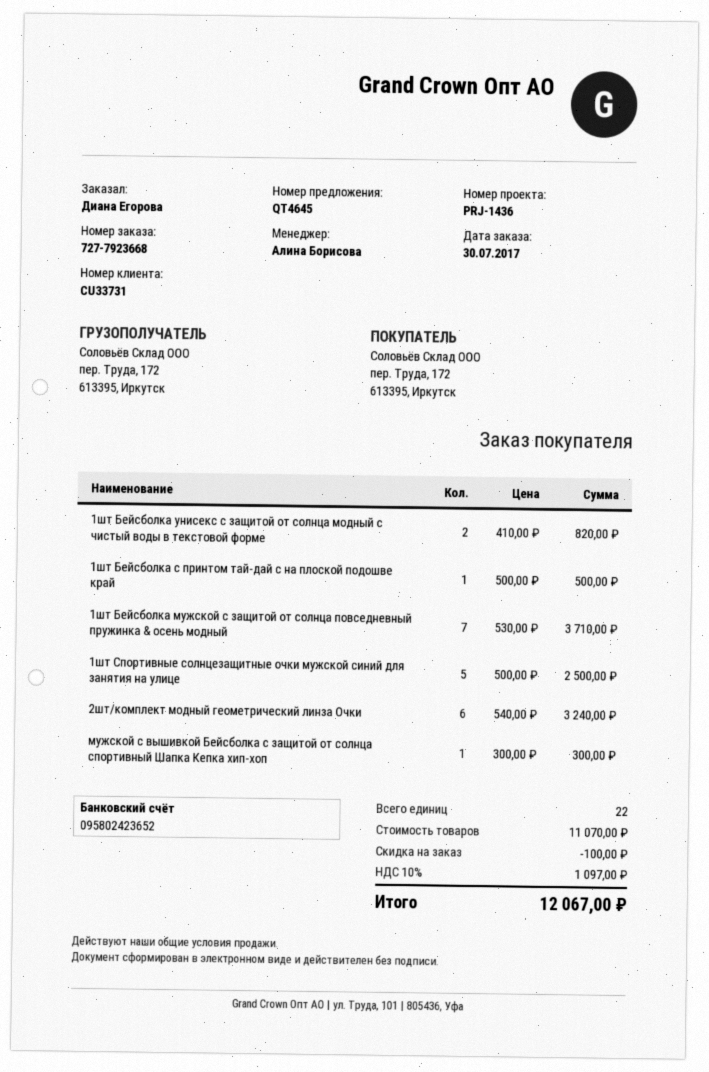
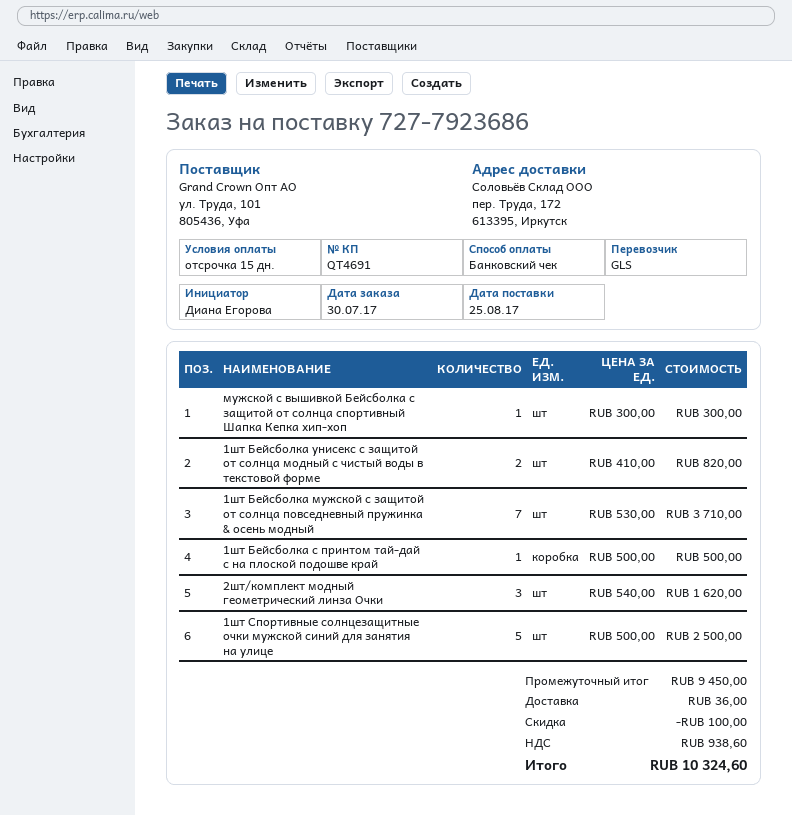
quote number: QT4645 -> QT4691
order number: 727-7923668 -> 727-7923686
2шт/комплект модный геометрический линза Очки: 6 x 540.00 = 3240.00 -> 3 x 540.00 = 1620.00
subtotal: 11070.00 -> 9450.00
shipping: none -> 36.00
tax: 1097.00 -> 938.60
total: 12067.00 -> 10324.60

